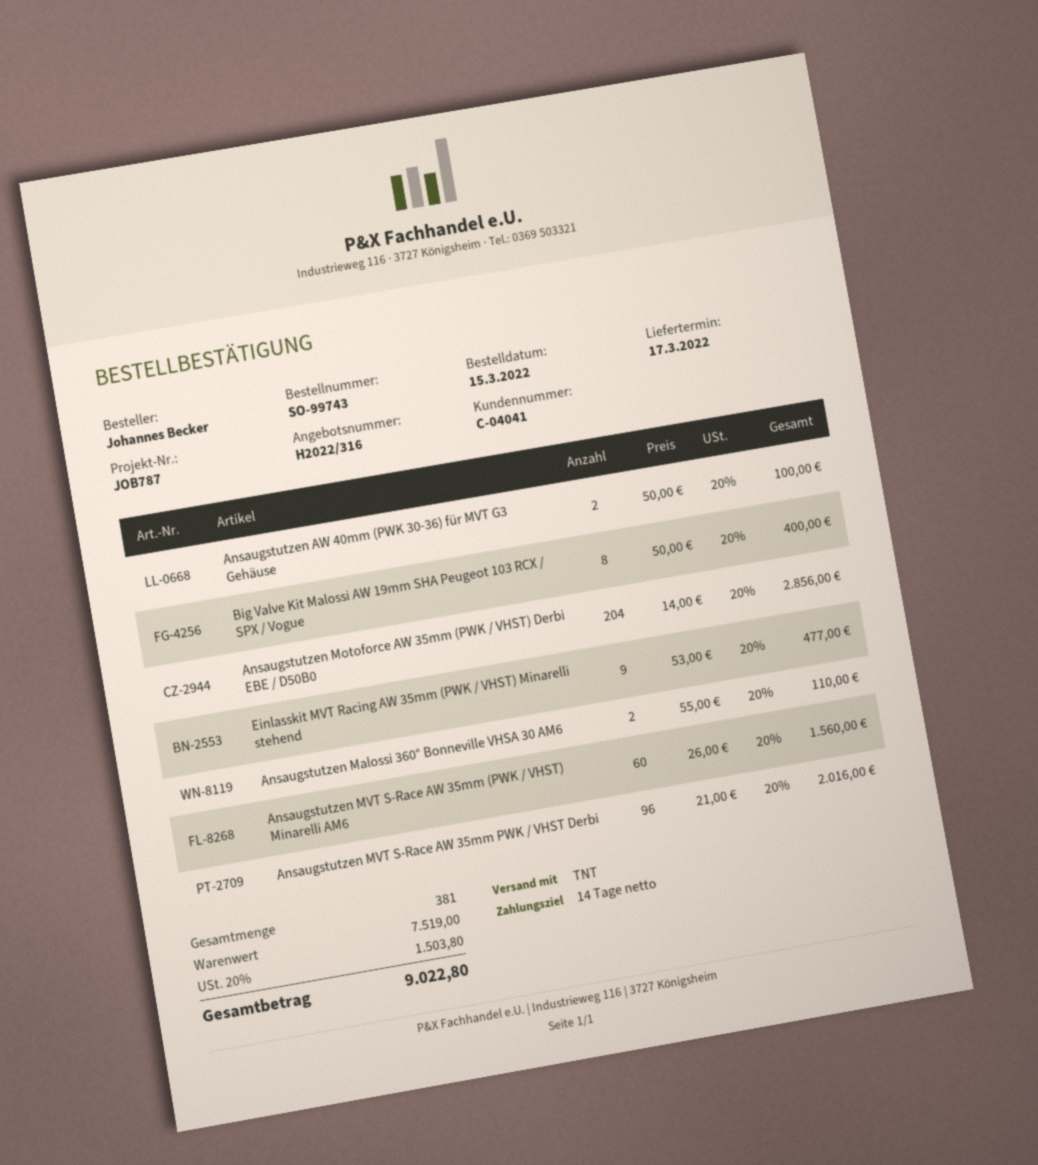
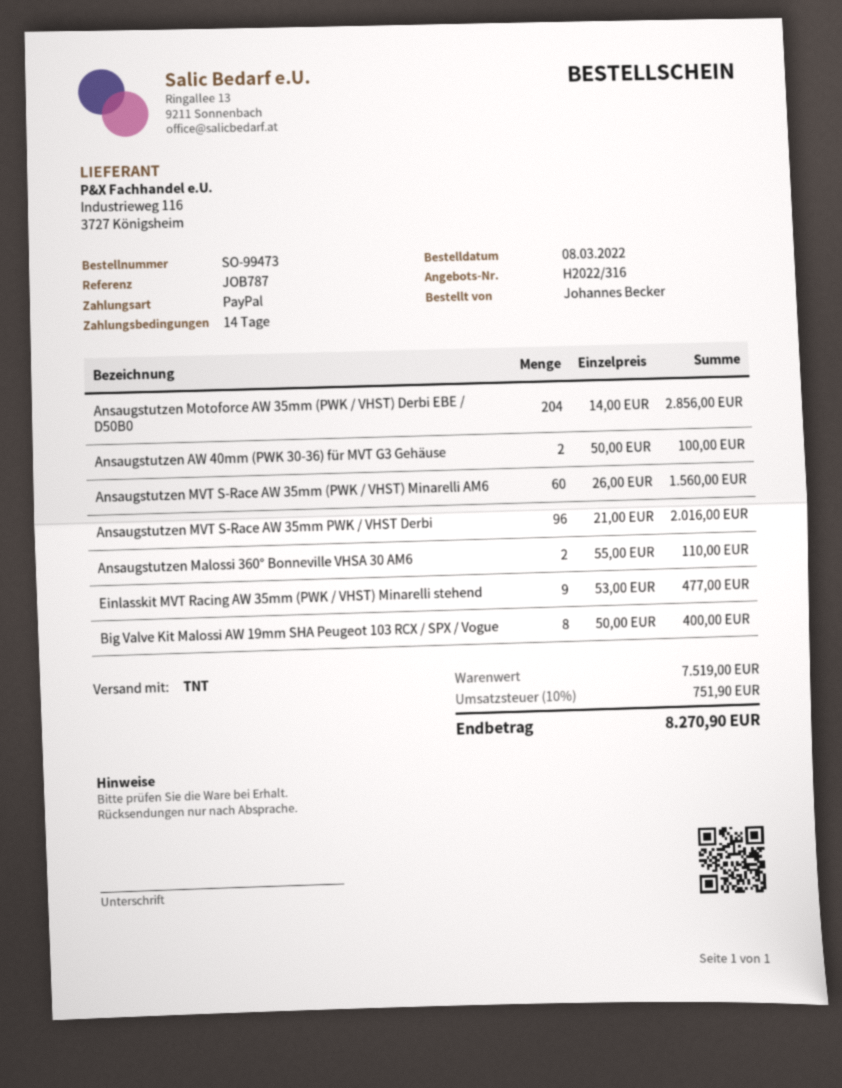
order number: SO-99743 -> SO-99473
order date: 2022-03-15 -> 2022-03-08
tax: 20% = 1503.80 -> 10% = 751.90
total: 9022.80 -> 8270.90

